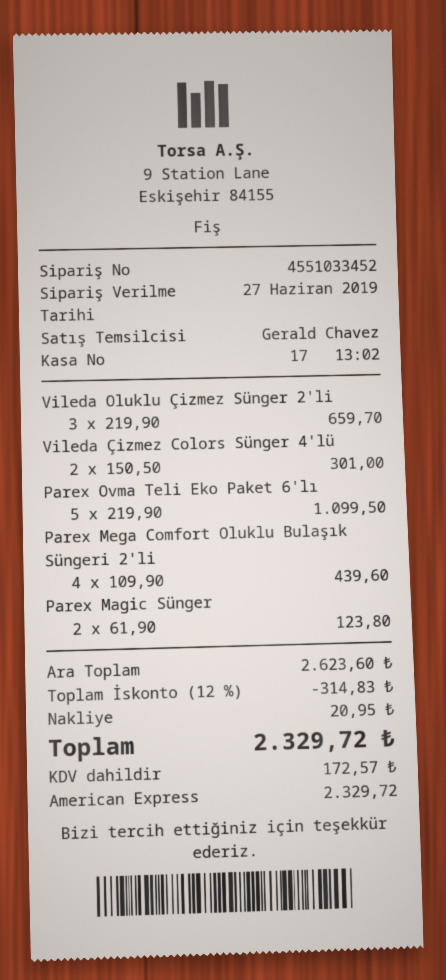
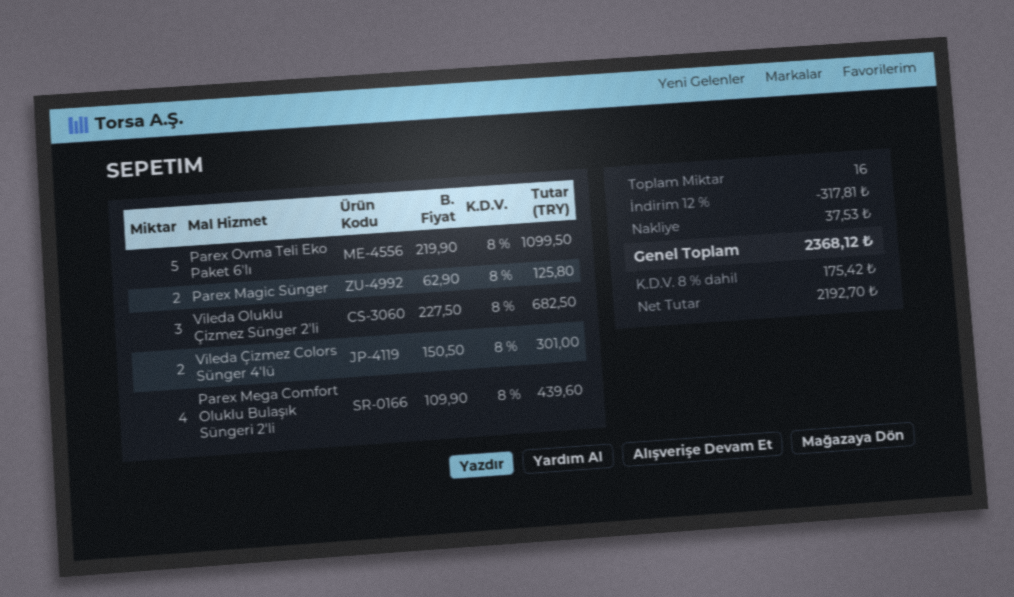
Vileda Oluklu Çizmez Sünger 2'li: 3 x 219.90 = 659.70 -> 3 x 227.50 = 682.50
Parex Magic Sünger: 2 x 61.90 = 123.80 -> 2 x 62.90 = 125.80
discount: 12% = 314.83 -> 12% = 317.81
shipping: 20.95 -> 37.53
tax: 172.57 -> 175.42
total: 2329.72 -> 2368.12

